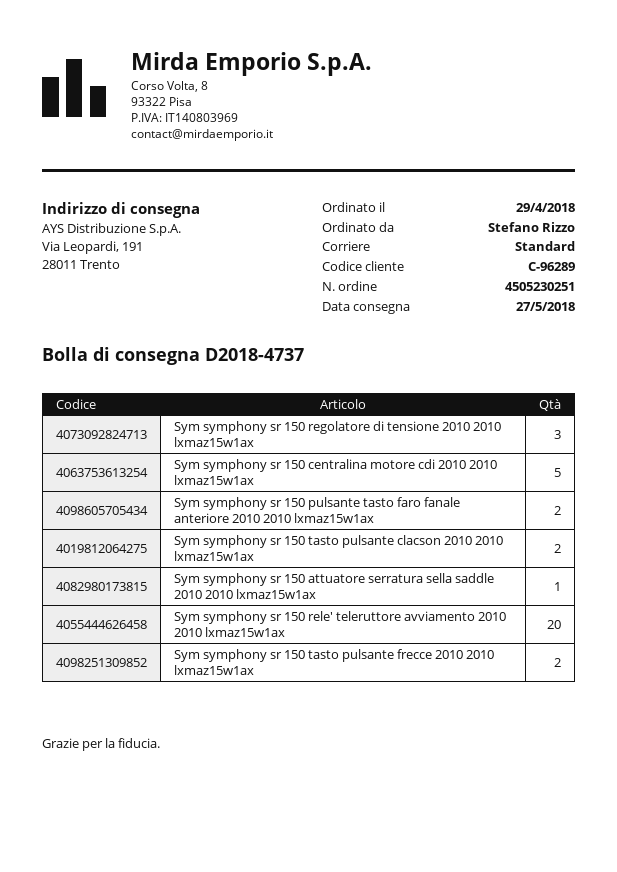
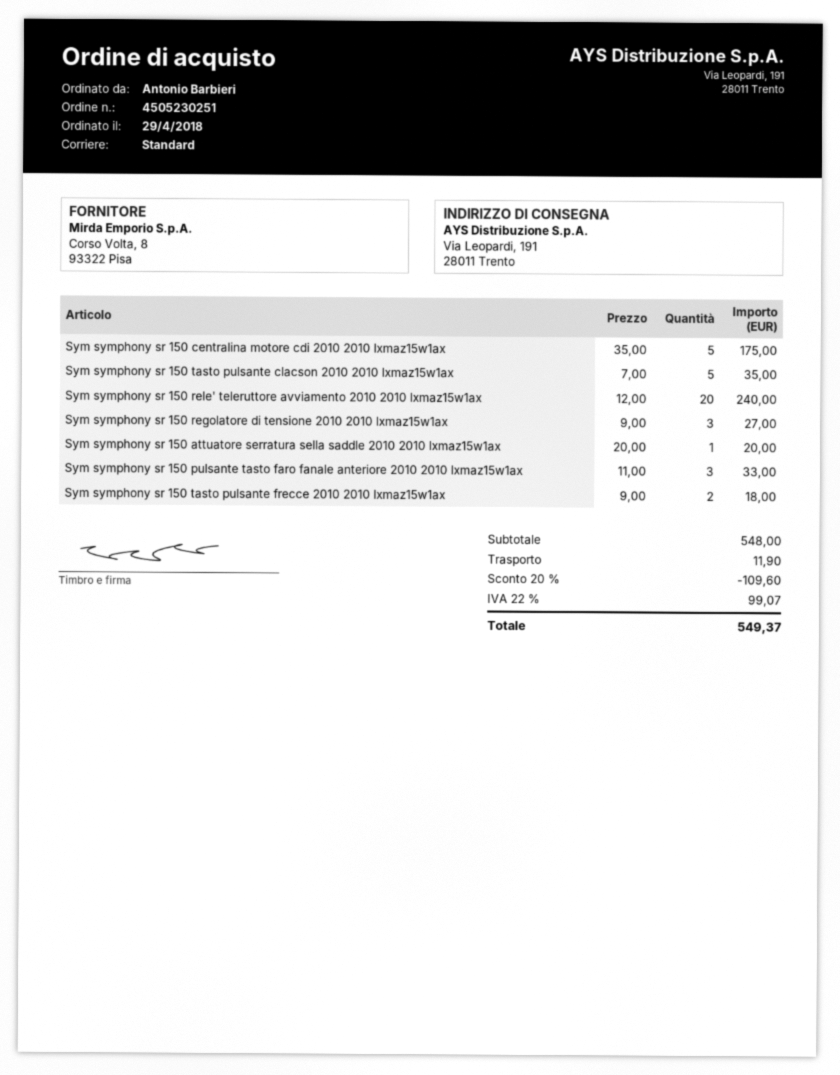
ordered by: Stefano Rizzo -> Antonio Barbieri
Sym symphony sr 150 pulsante tasto faro fanale anteriore 2010 2010 lxmaz15w1ax: 2 -> 3
Sym symphony sr 150 tasto pulsante clacson 2010 2010 lxmaz15w1ax: 2 -> 5

